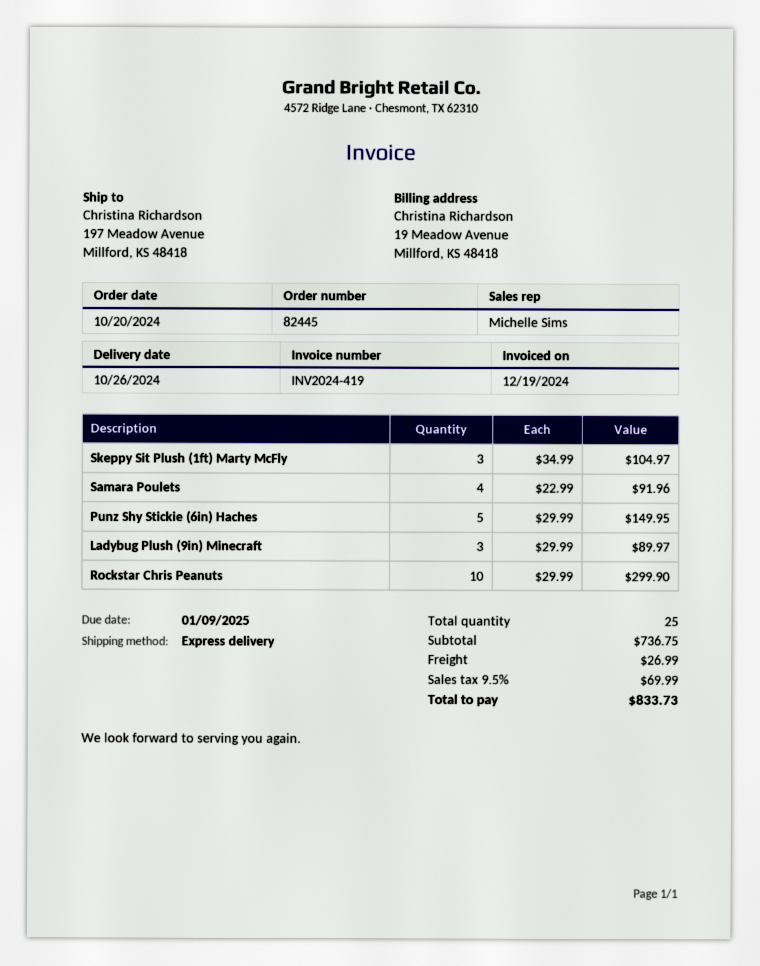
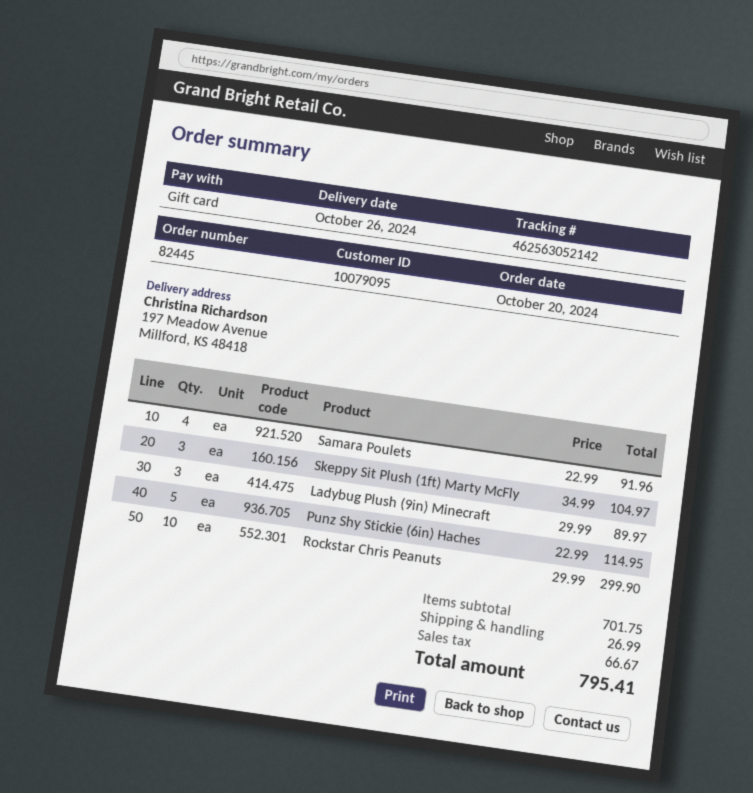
Punz Shy Stickie (6in) Haches: 5 x 29.99 = 149.95 -> 5 x 22.99 = 114.95
subtotal: 736.75 -> 701.75
tax: 69.99 -> 66.67
total: 833.73 -> 795.41

